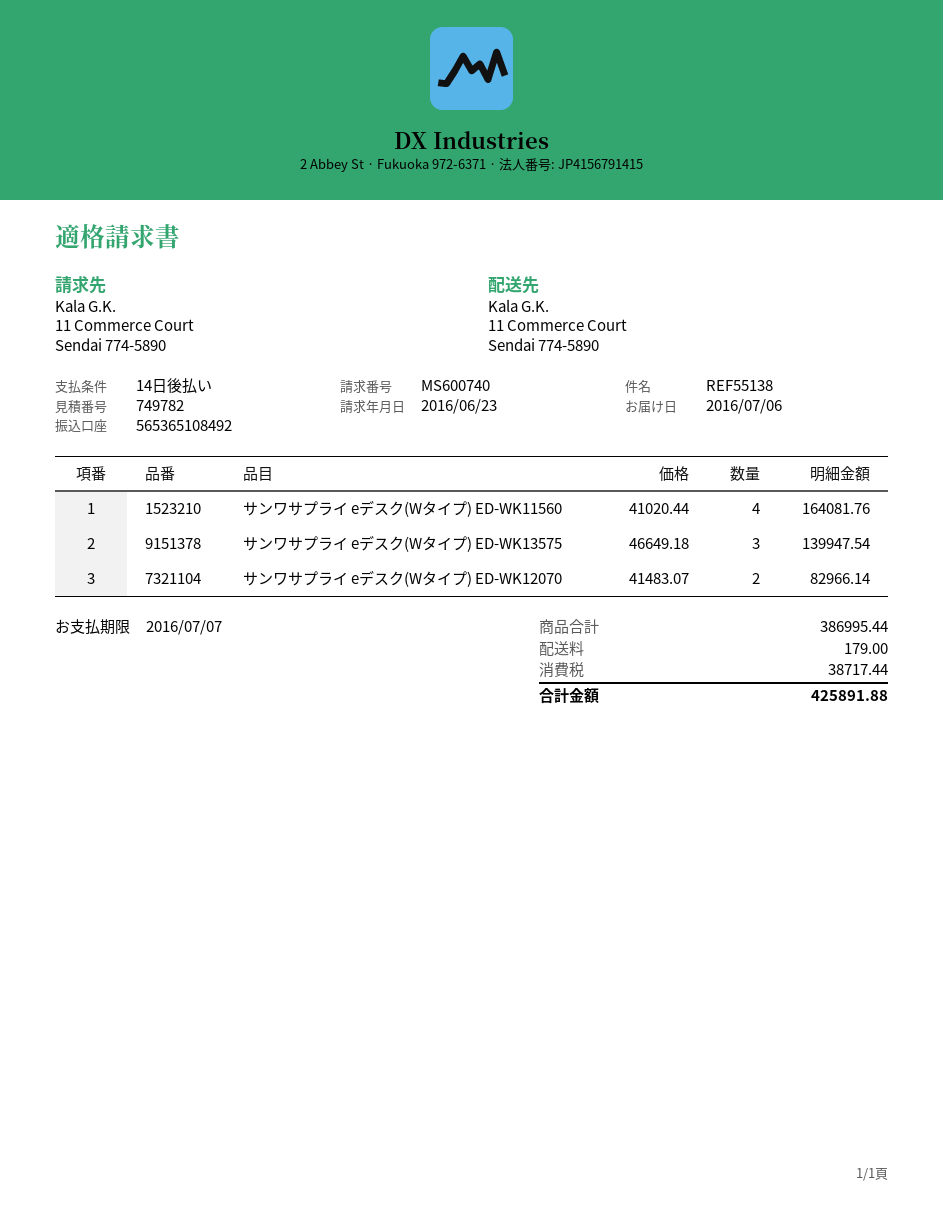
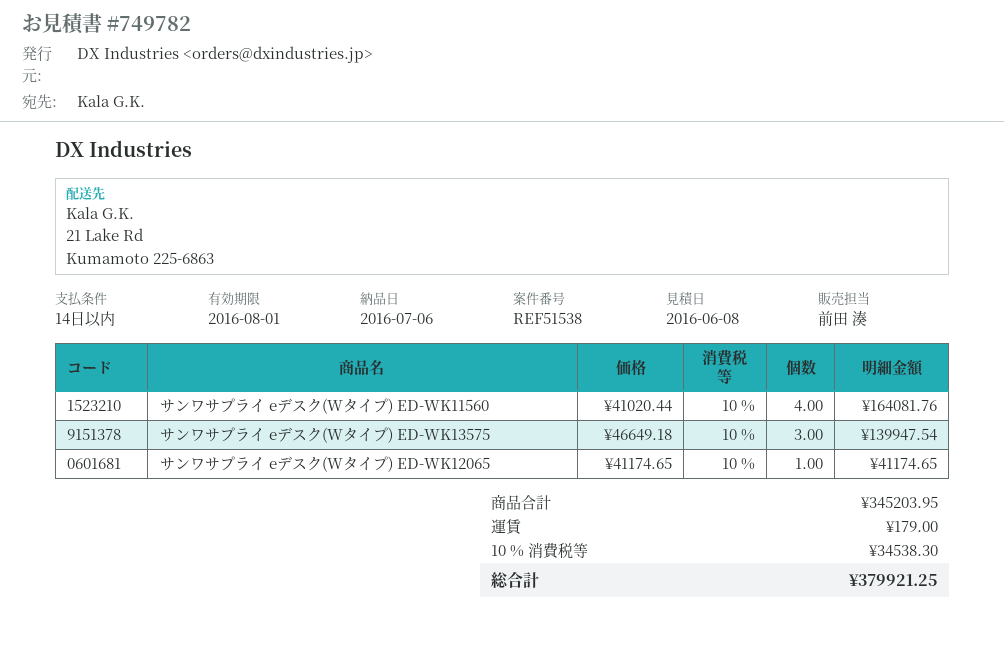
reference: REF55138 -> REF51538
ship to: 11 Commerce Court, Sendai 774-5890 -> 21 Lake Rd, Kumamoto 225-6863
サンワサプライ eデスク(Wタイプ) ED-WK12070: 2 x 41483.07 = 82966.14 -> none
サンワサプライ eデスク(Wタイプ) ED-WK12065: none -> 1 x 41174.65 = 41174.65
subtotal: 386995.44 -> 345203.95
tax: 38717.44 -> 34538.30
total: 425891.88 -> 379921.25

